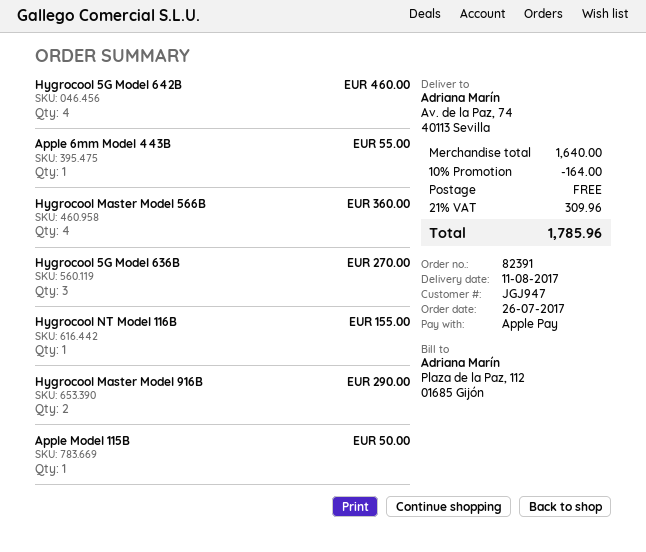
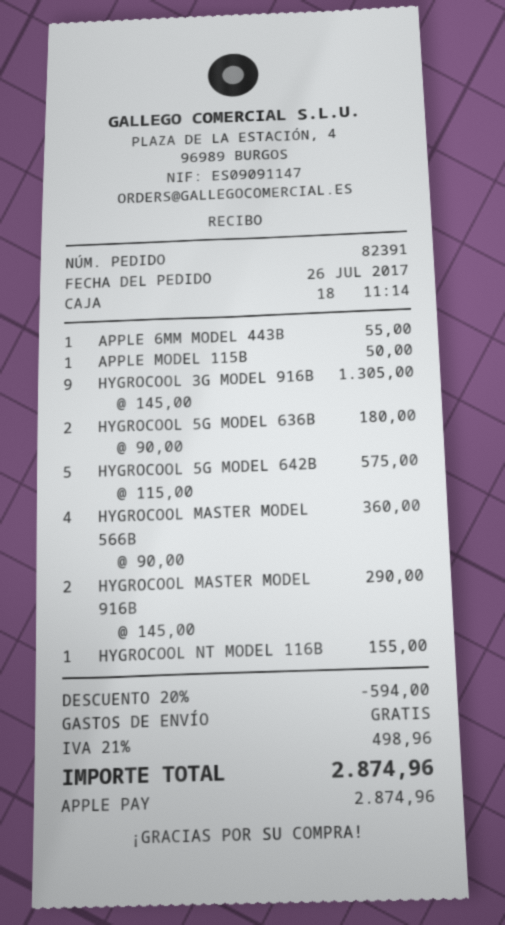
Hygrocool 5G Model 642B: 4 for 460.00 -> 5 for 575.00
Hygrocool 5G Model 636B: 3 for 270.00 -> 2 for 180.00
HYGROCOOL 3G MODEL 916B: none -> 9 for 1305.00
discount: 10% = 164.00 -> 20% = 594.00
tax: 21% = 309.96 -> 21% = 498.96
total: 1785.96 -> 2874.96

